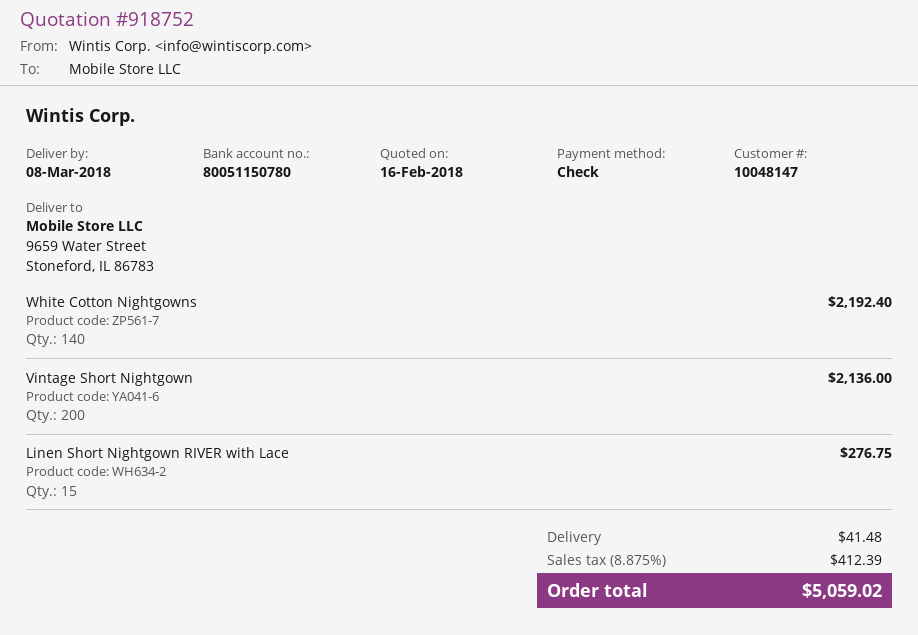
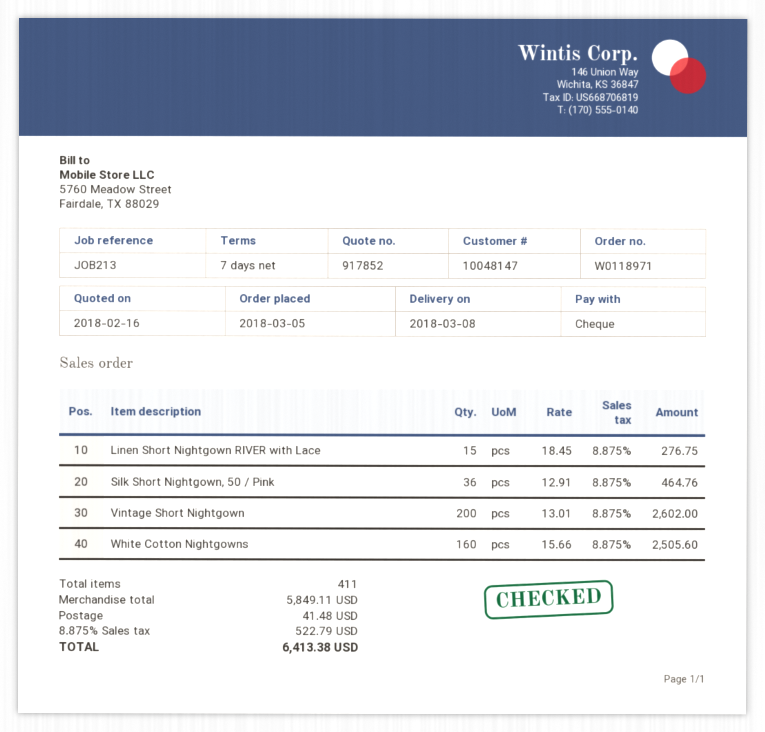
quote number: 918752 -> 917852
White Cotton Nightgowns: 140 for 2192.40 -> 160 for 2505.60
Vintage Short Nightgown: 200 for 2136.00 -> 200 for 2602.00
Silk Short Nightgown, 50 / Pink: none -> 36 for 464.76
tax: 8.875% = 412.39 -> 8.875% = 522.79
total: 5059.02 -> 6413.38

